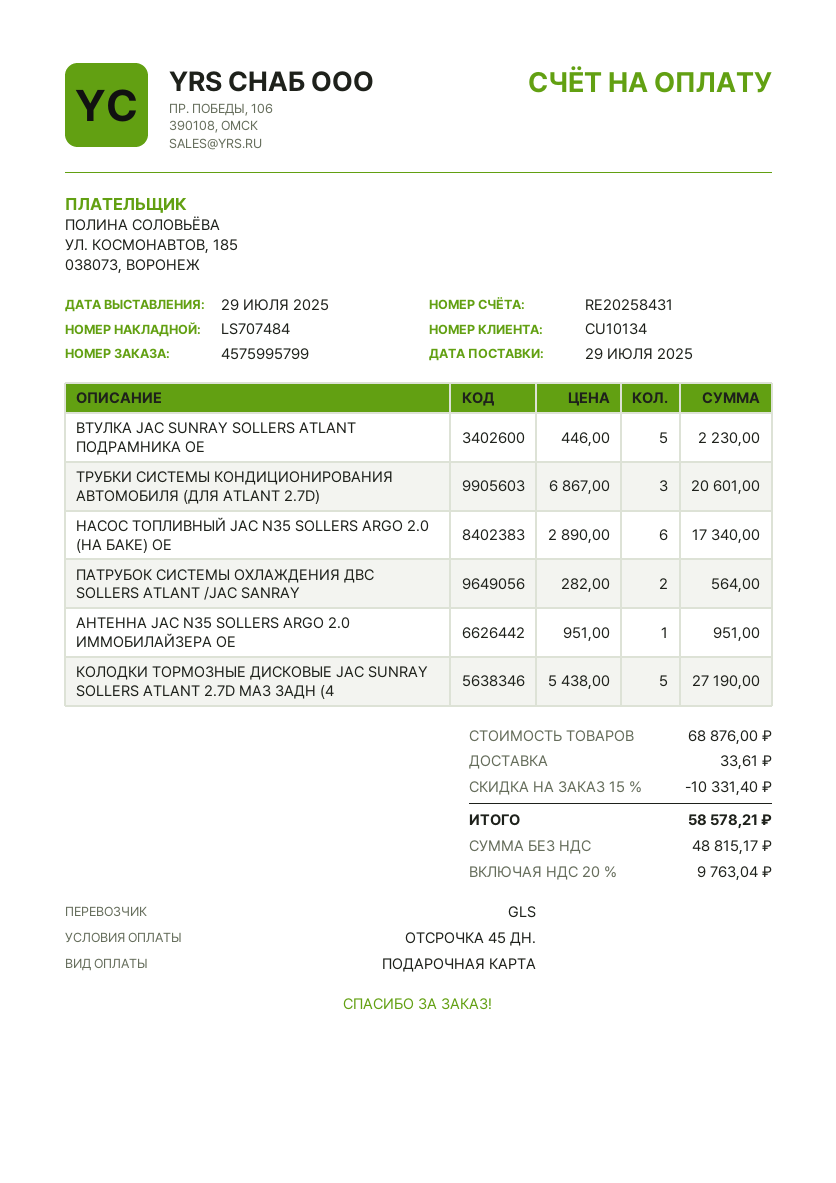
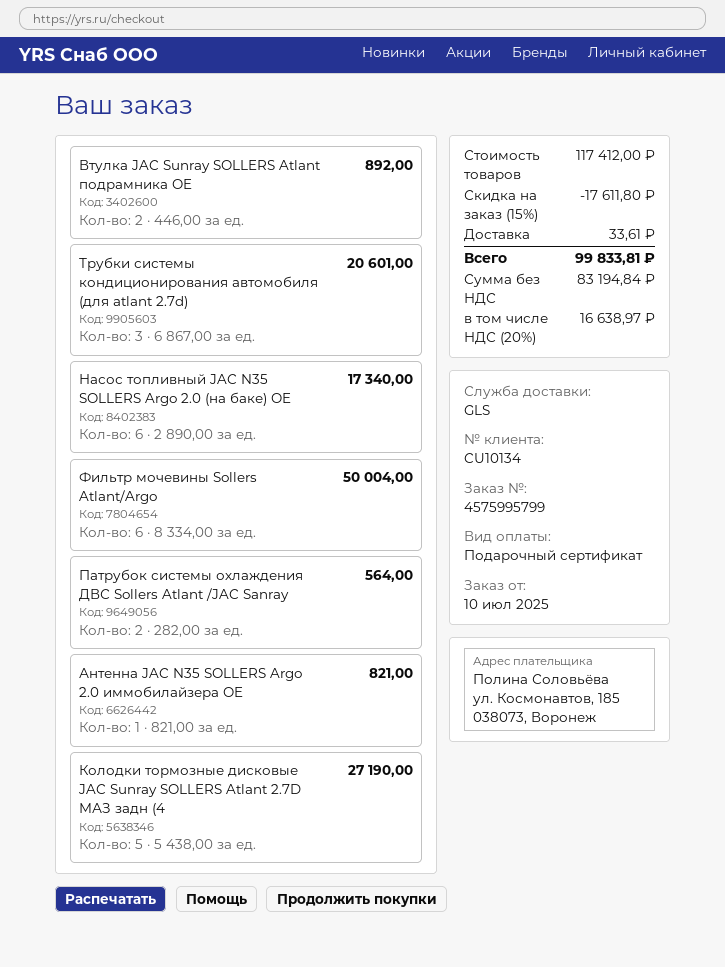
ВТУЛКА JAC SUNRAY SOLLERS ATLANT ПОДРАМНИКА OE: 5 x 446.00 = 2230.00 -> 2 x 446.00 = 892.00
АНТЕННА JAC N35 SOLLERS ARGO 2.0 ИММОБИЛАЙЗЕРА OE: 1 x 951.00 = 951.00 -> 1 x 821.00 = 821.00
Фильтр мочевины Sollers Atlant/Argo: none -> 6 x 8334.00 = 50004.00
subtotal: 68876.00 -> 117412.00
discount: 15% = 10331.40 -> 15% = 17611.80
net: 48815.17 -> 83194.84
tax: 20% = 9763.04 -> 20% = 16638.97
total: 58578.21 -> 99833.81

